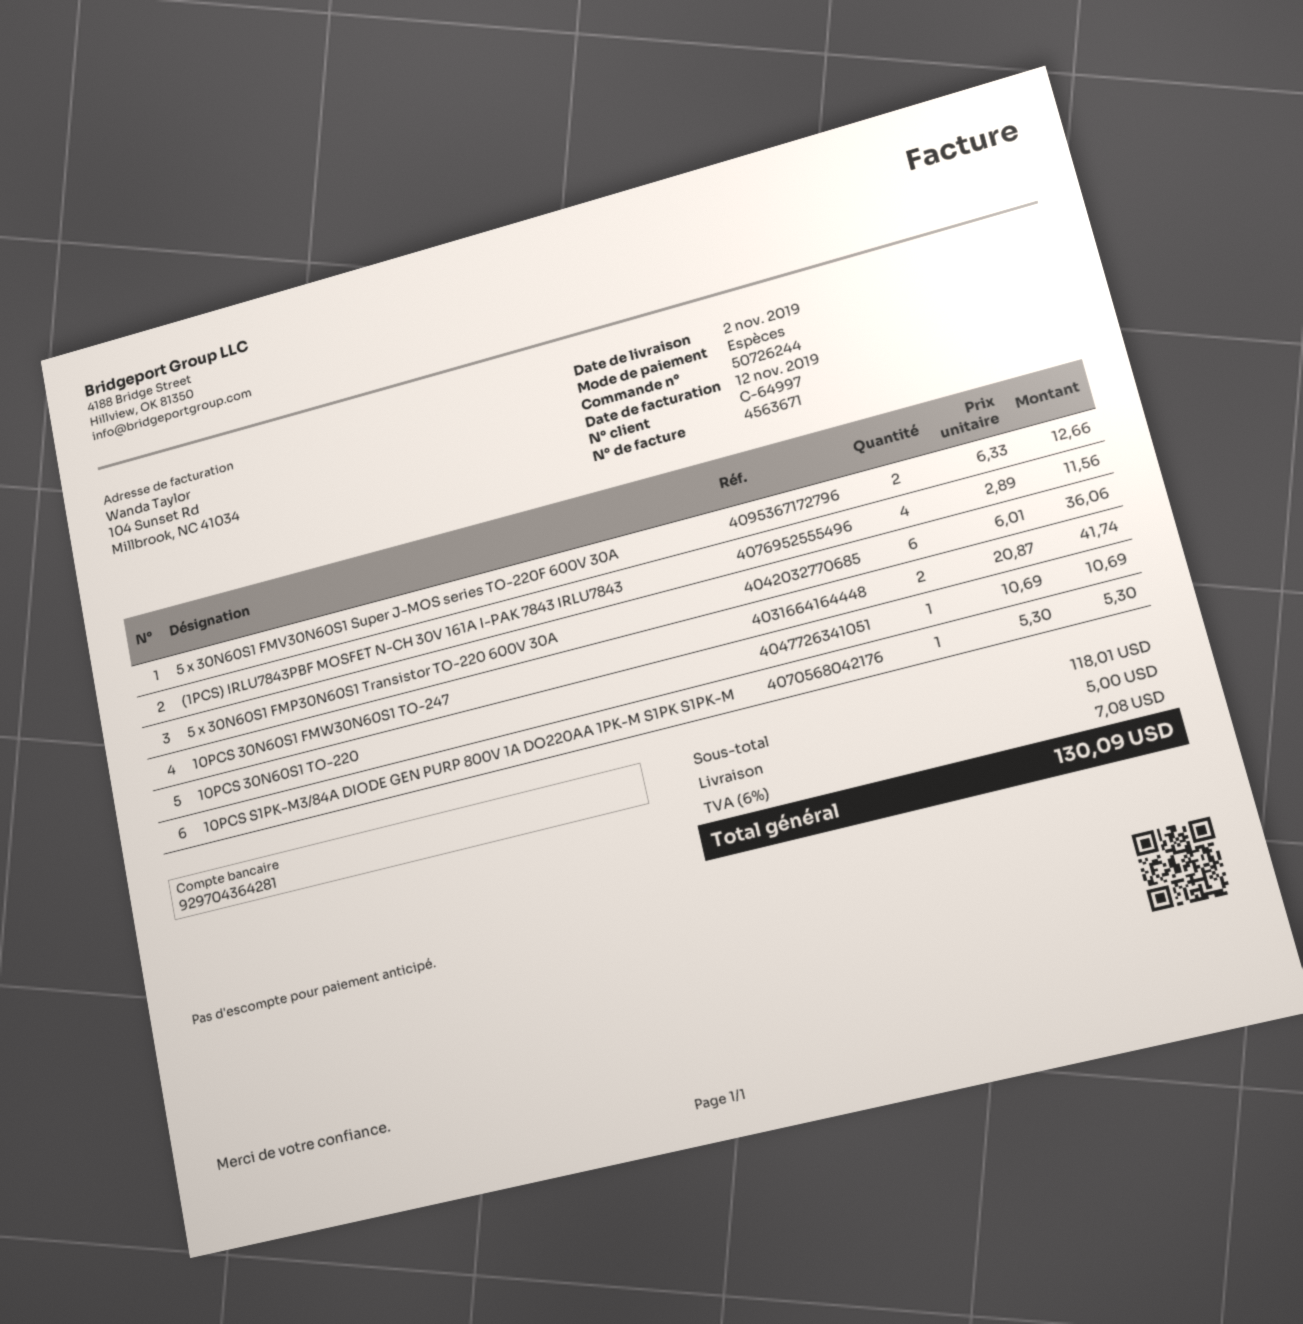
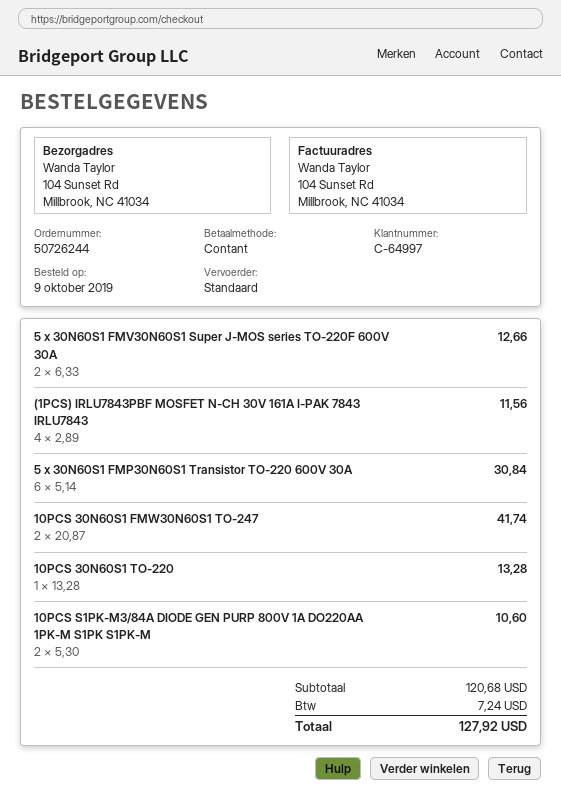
5 x 30N60S1 FMP30N60S1 Transistor TO-220 600V 30A: 6 x 6.01 = 36.06 -> 6 x 5.14 = 30.84
10PCS 30N60S1 TO-220: 1 x 10.69 = 10.69 -> 1 x 13.28 = 13.28
10PCS S1PK-M3/84A DIODE GEN PURP 800V 1A DO220AA 1PK-M S1PK S1PK-M: 1 x 5.30 = 5.30 -> 2 x 5.30 = 10.60
subtotal: 118.01 -> 120.68
shipping: 5.00 -> none
tax: 7.08 -> 7.24
total: 130.09 -> 127.92

